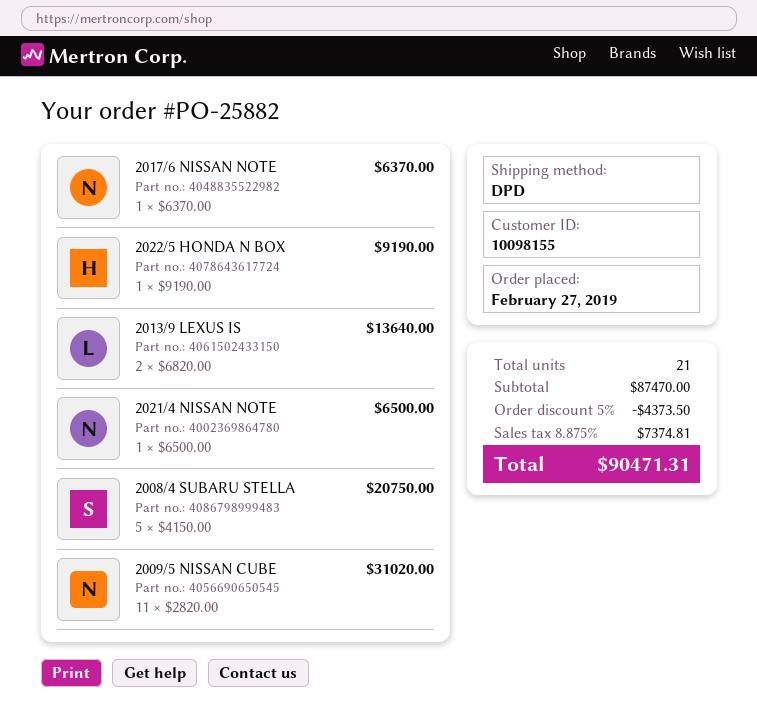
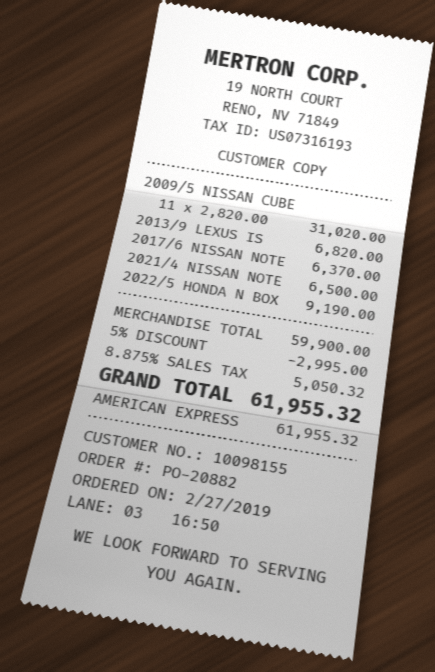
order number: PO-25882 -> PO-20882
2013/9 LEXUS IS: 2 x 6820.00 = 13640.00 -> 1 x 6820.00 = 6820.00
2008/4 SUBARU STELLA: 5 x 4150.00 = 20750.00 -> none
subtotal: 87470.00 -> 59900.00
discount: 5% = 4373.50 -> 5% = 2995.00
tax: 8.875% = 7374.81 -> 8.875% = 5050.32
total: 90471.31 -> 61955.32

